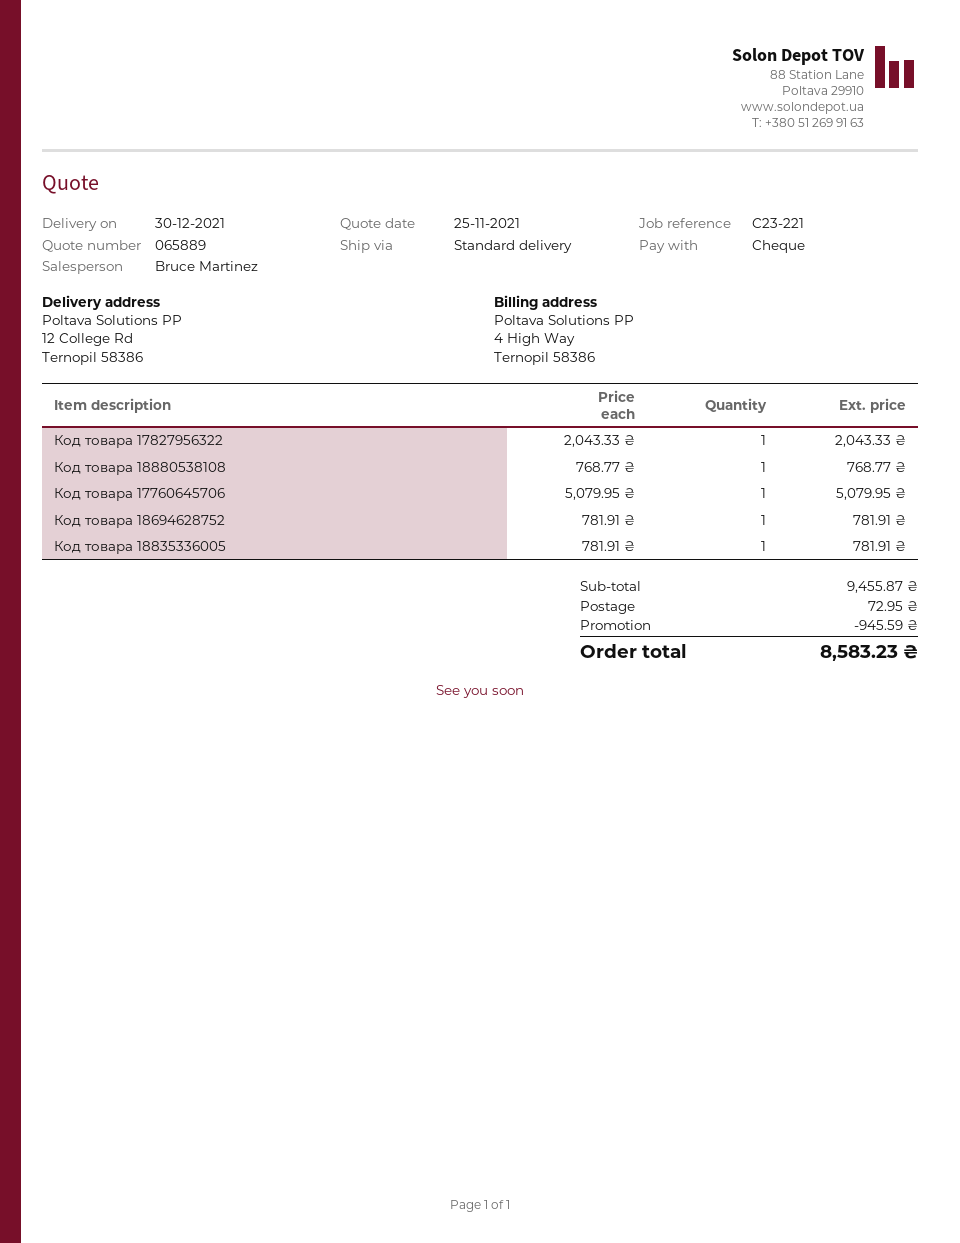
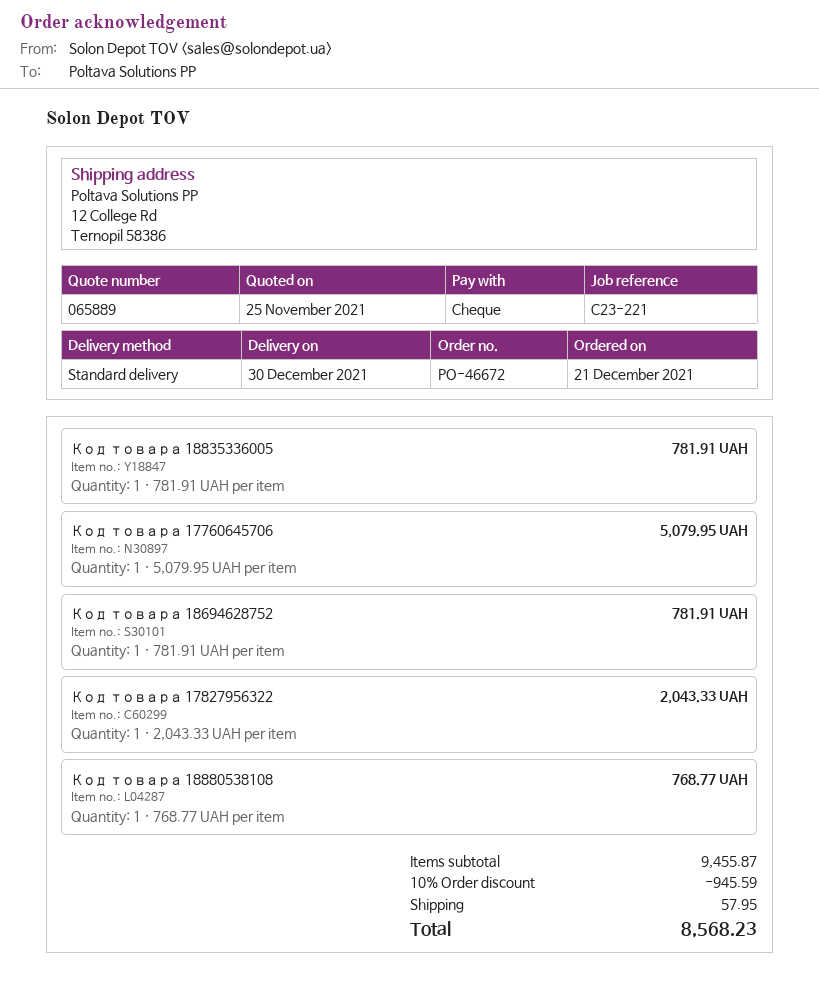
shipping: 72.95 -> 57.95
total: 8583.23 -> 8568.23

